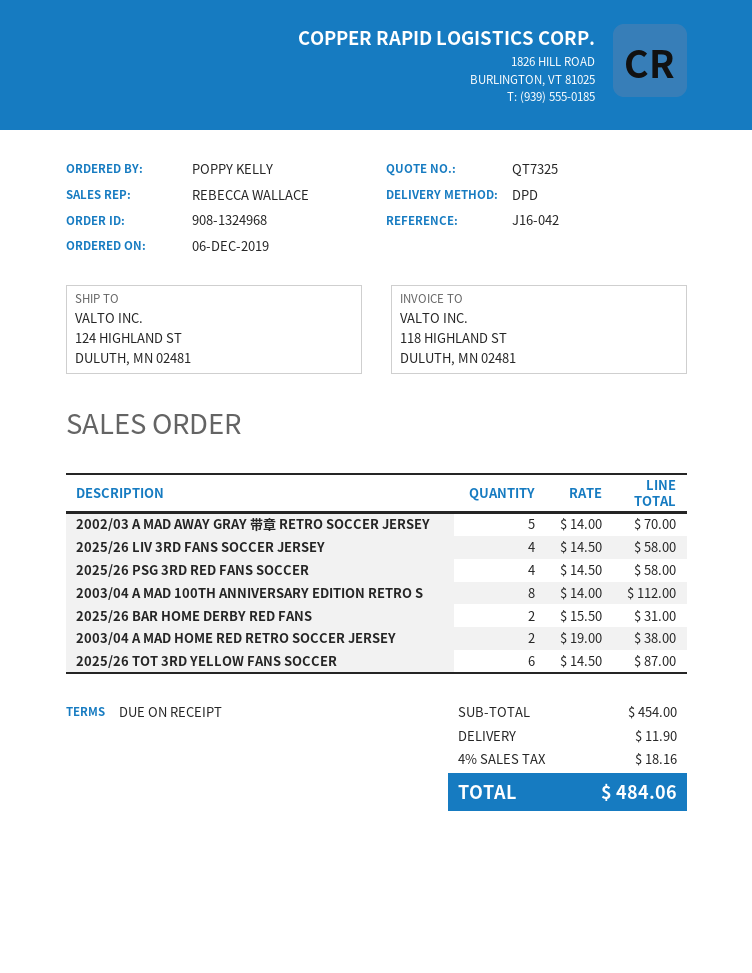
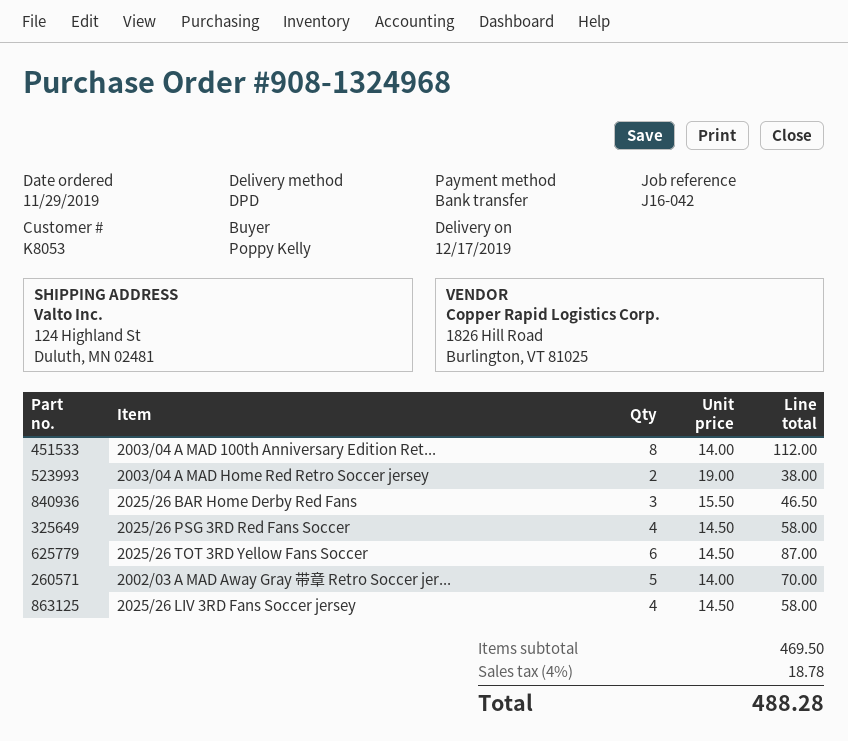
order date: 2019-12-06 -> 2019-11-29
2025/26 BAR HOME DERBY RED FANS: 2 x 15.50 = 31.00 -> 3 x 15.50 = 46.50
subtotal: 454.00 -> 469.50
shipping: 11.90 -> none
tax: 4% = 18.16 -> 4% = 18.78
total: 484.06 -> 488.28

